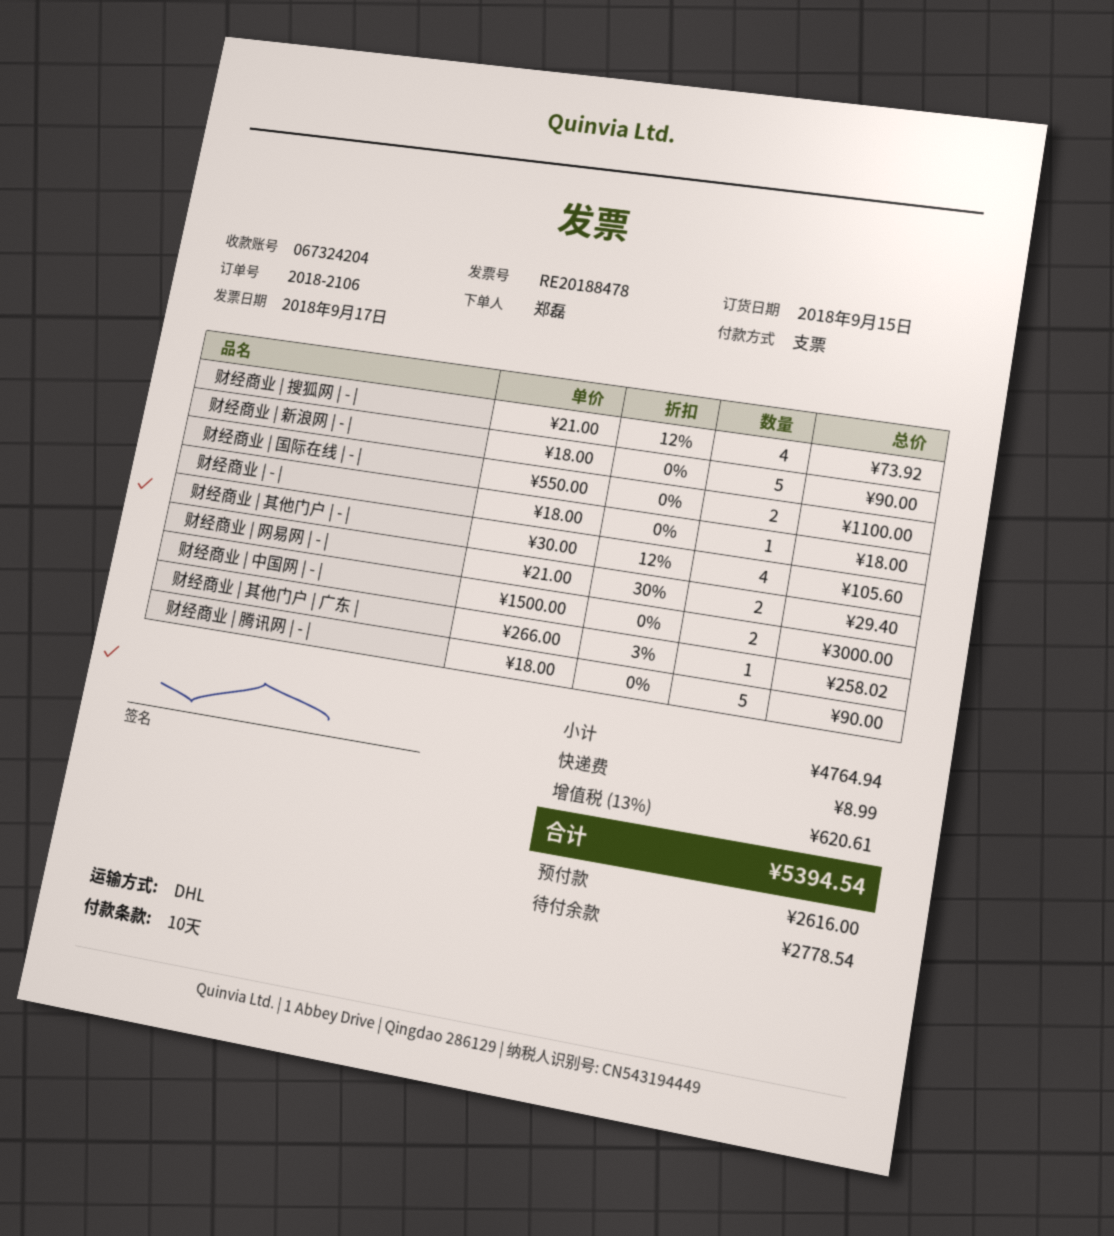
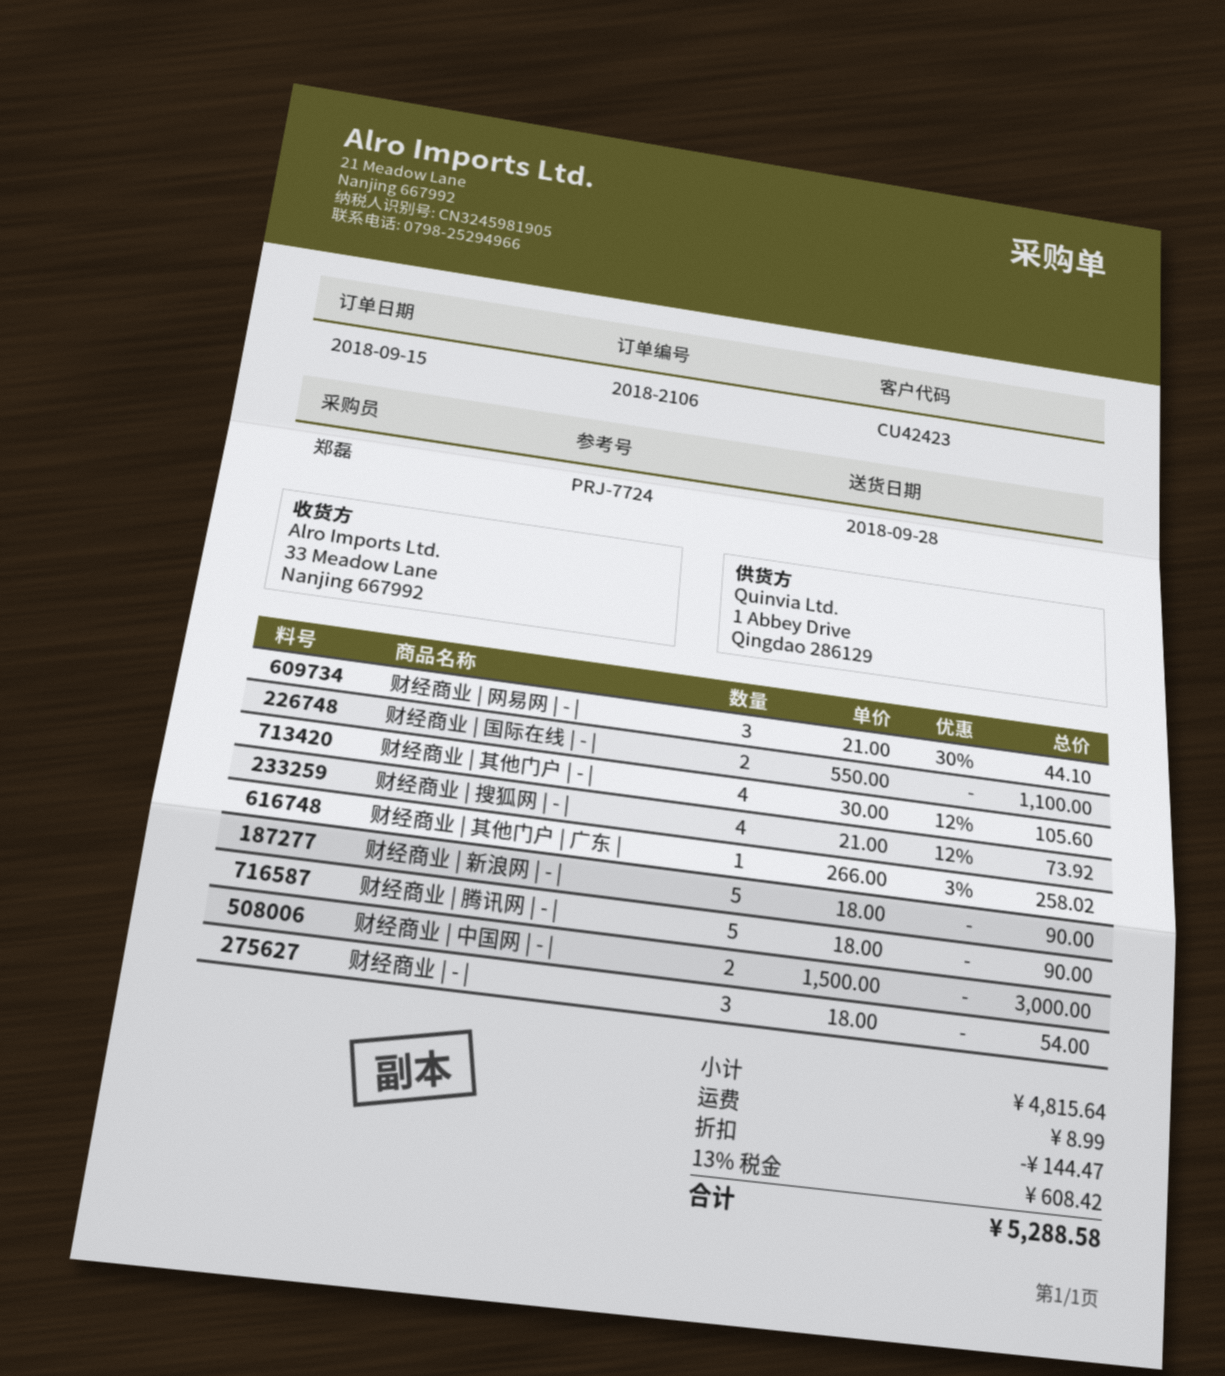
财经商业 | - |: 1 x 18.00 = 18.00 -> 3 x 18.00 = 54.00
财经商业 | 网易网 | - |: 2 x 21.00 - 30% = 29.40 -> 3 x 21.00 - 30% = 44.10
subtotal: 4764.94 -> 4815.64
discount: none -> 144.47
tax: 13% = 620.61 -> 13% = 608.42
total: 5394.54 -> 5288.58

